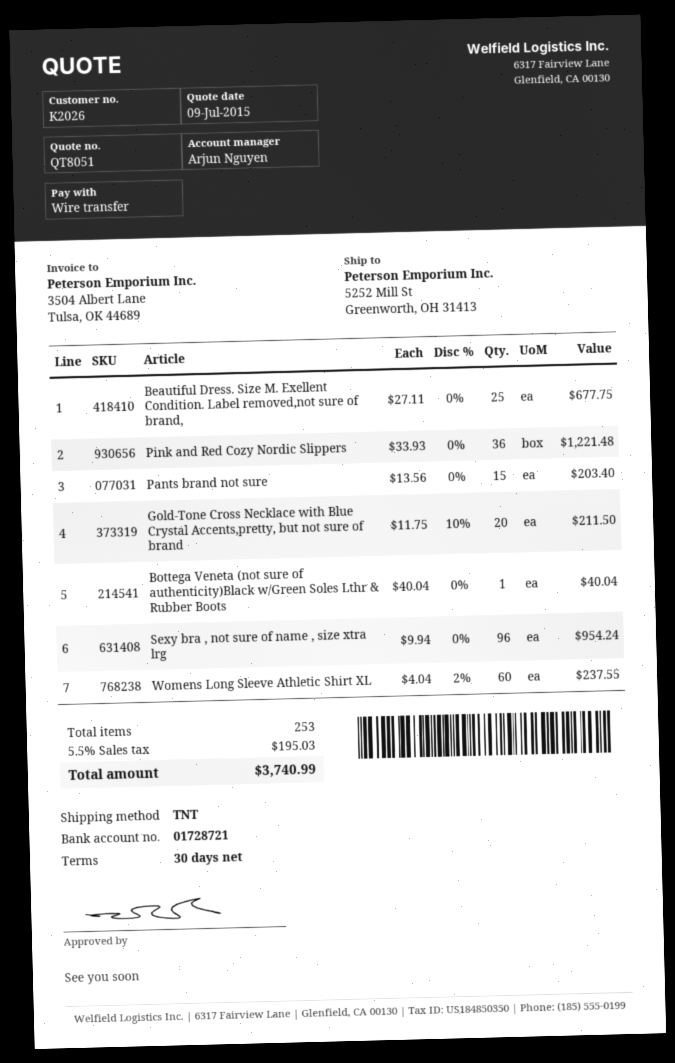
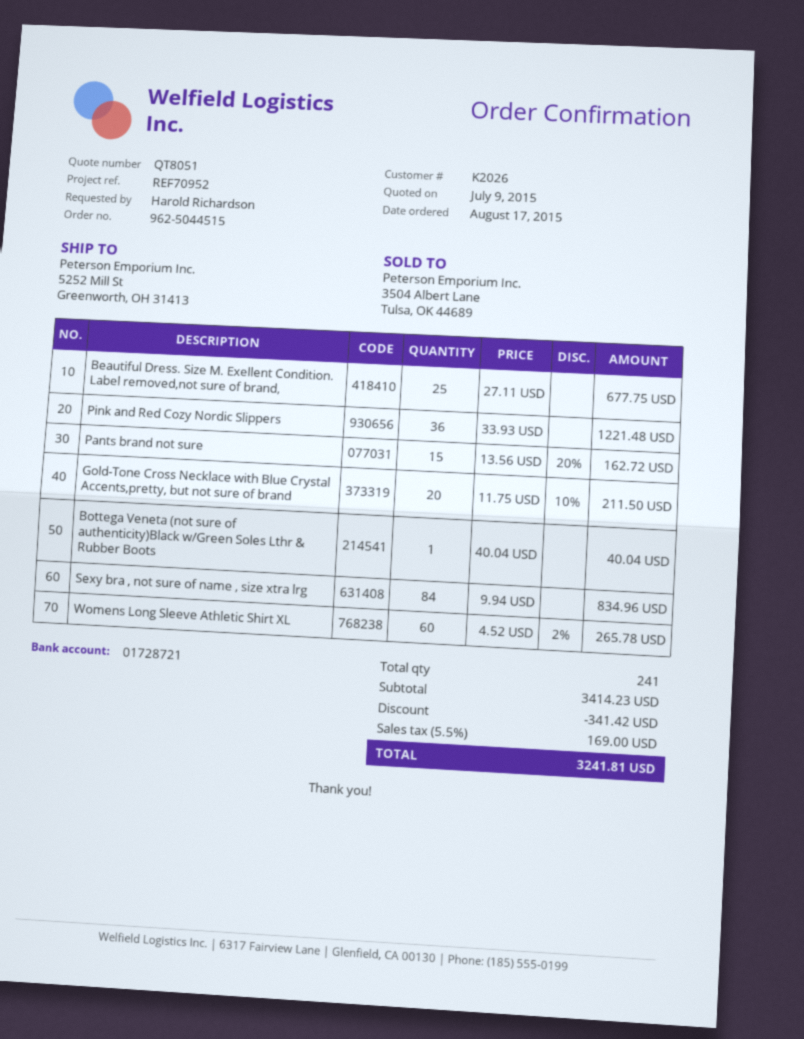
Pants brand not sure: 15 x 13.56 = 203.40 -> 15 x 13.56 - 20% = 162.72
Sexy bra , not sure of name , size xtra lrg: 96 x 9.94 = 954.24 -> 84 x 9.94 = 834.96
Womens Long Sleeve Athletic Shirt XL: 60 x 4.04 - 2% = 237.55 -> 60 x 4.52 - 2% = 265.78
total quantity: 253 -> 241
discount: none -> 341.42
tax: 5.5% = 195.03 -> 5.5% = 169.00
total: 3740.99 -> 3241.81

